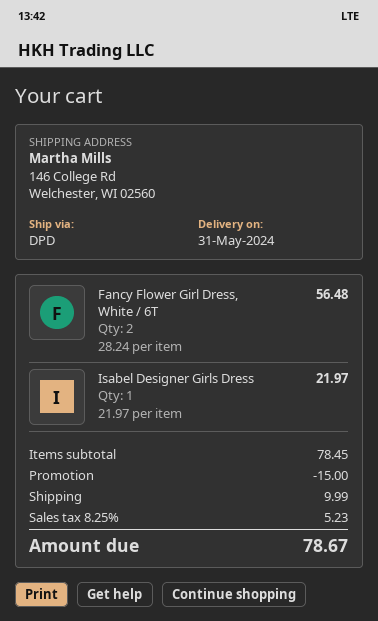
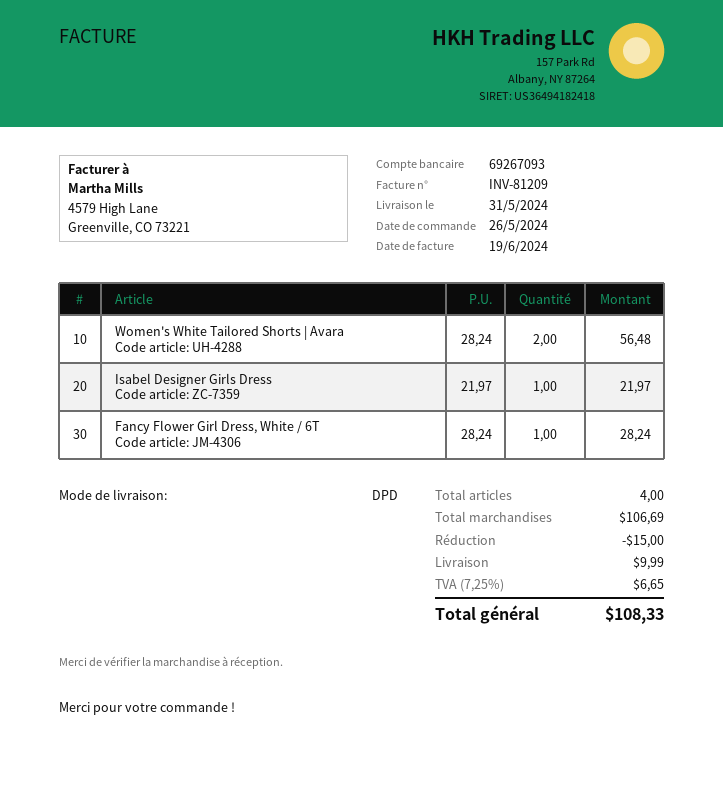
Fancy Flower Girl Dress, White / 6T: 2 x 28.24 = 56.48 -> 1 x 28.24 = 28.24
Women's White Tailored Shorts | Avara: none -> 2 x 28.24 = 56.48
subtotal: 78.45 -> 106.69
tax: 8.25% = 5.23 -> 7.25% = 6.65
total: 78.67 -> 108.33

